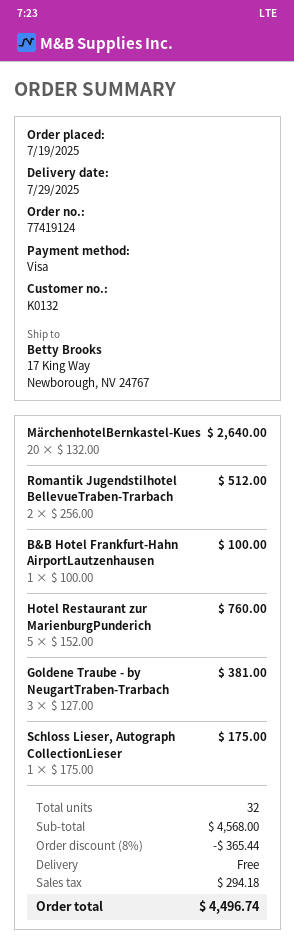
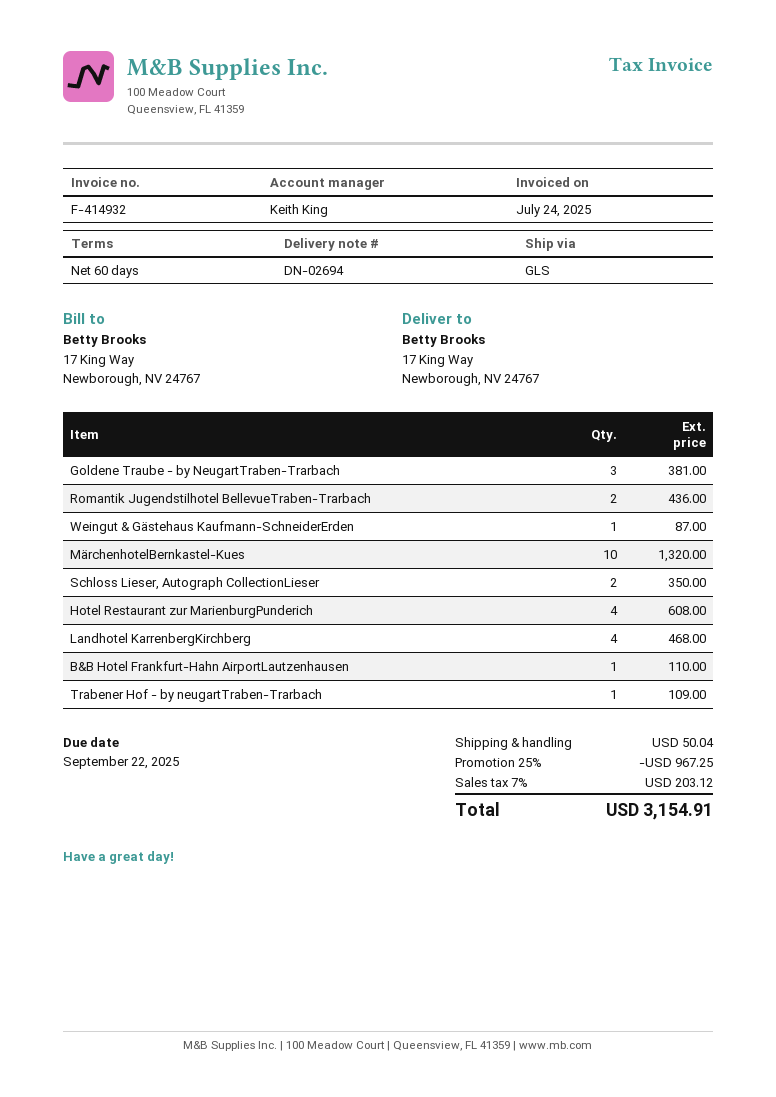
MärchenhotelBernkastel-Kues: 20 for 2640.00 -> 10 for 1320.00
Romantik Jugendstilhotel BellevueTraben-Trarbach: 2 for 512.00 -> 2 for 436.00
B&B Hotel Frankfurt-Hahn AirportLautzenhausen: 1 for 100.00 -> 1 for 110.00
Hotel Restaurant zur MarienburgPunderich: 5 for 760.00 -> 4 for 608.00
Schloss Lieser, Autograph CollectionLieser: 1 for 175.00 -> 2 for 350.00
Weingut & Gästehaus Kaufmann-SchneiderErden: none -> 1 for 87.00
Landhotel KarrenbergKirchberg: none -> 4 for 468.00
Trabener Hof - by neugartTraben-Trarbach: none -> 1 for 109.00
discount: 8% = 365.44 -> 25% = 967.25
shipping: 0.00 -> 50.04
tax: 294.18 -> 203.12
total: 4496.74 -> 3154.91

